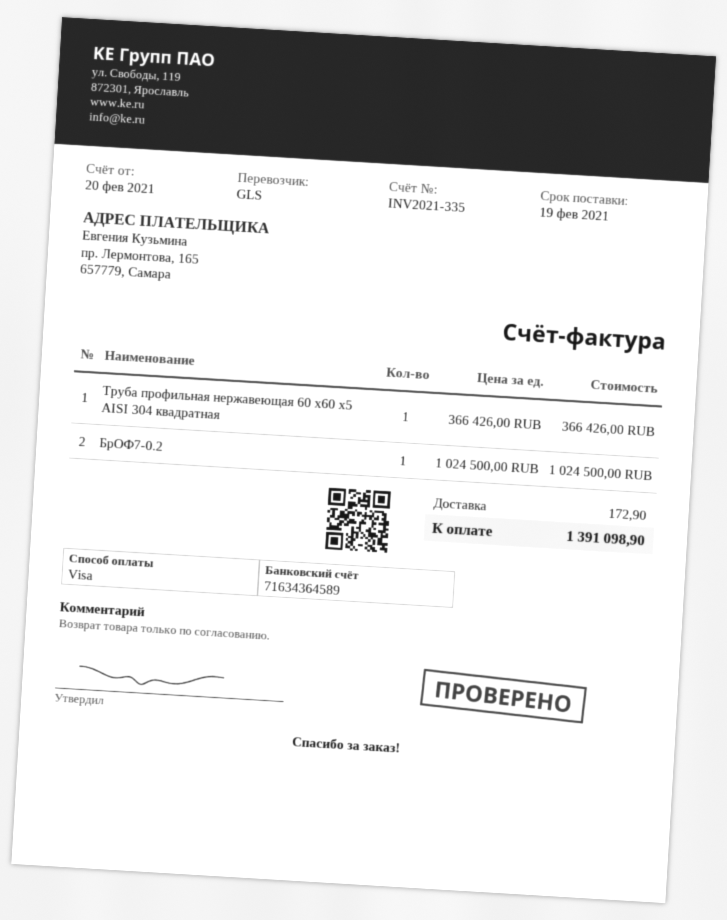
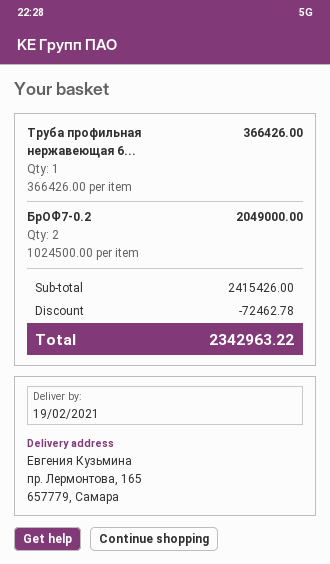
БрОФ7-0.2: 1 x 1024500.00 = 1024500.00 -> 2 x 1024500.00 = 2049000.00
discount: none -> 72462.78
shipping: 172.90 -> none
total: 1391098.90 -> 2342963.22

